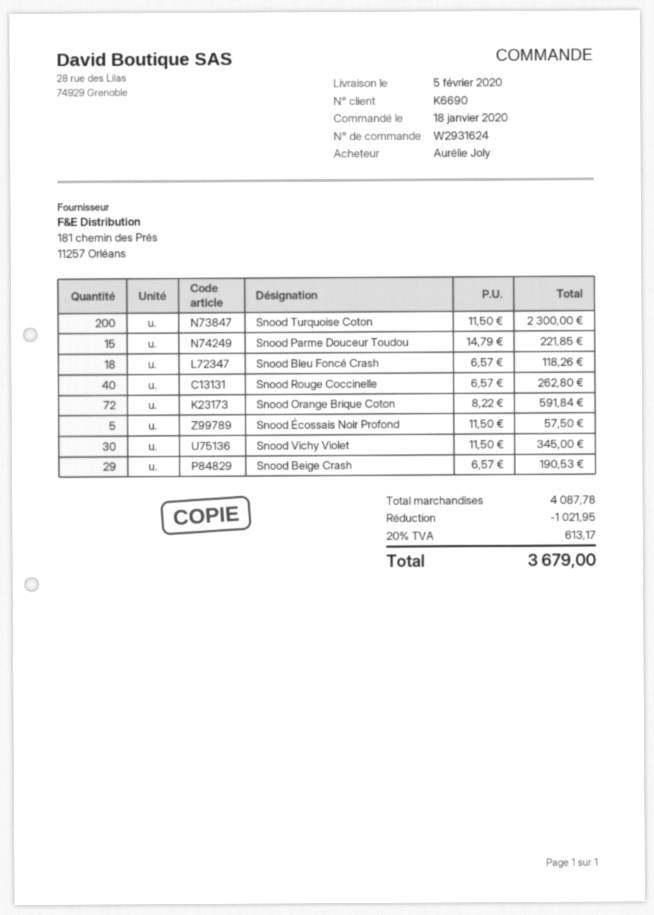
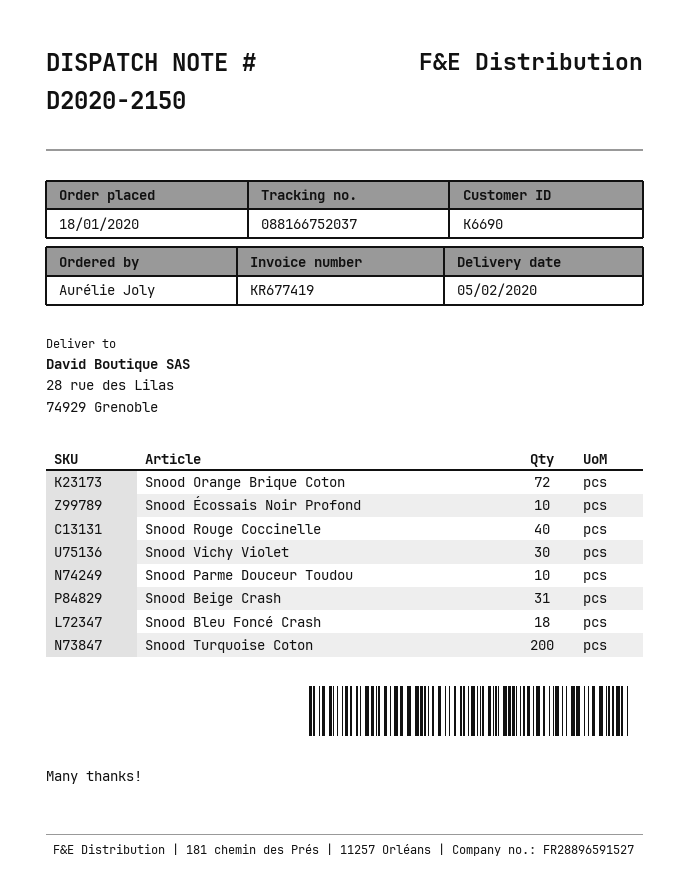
Snood Parme Douceur Toudou: 15 -> 10
Snood Écossais Noir Profond: 5 -> 10
Snood Beige Crash: 29 -> 31

